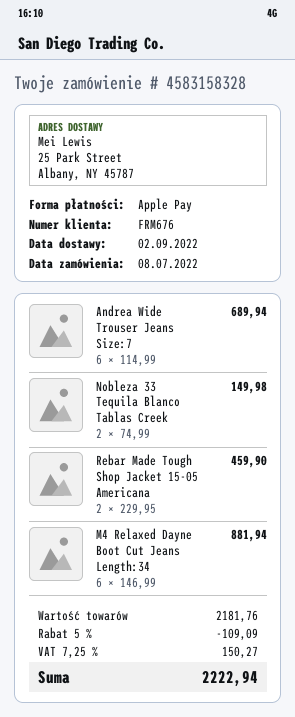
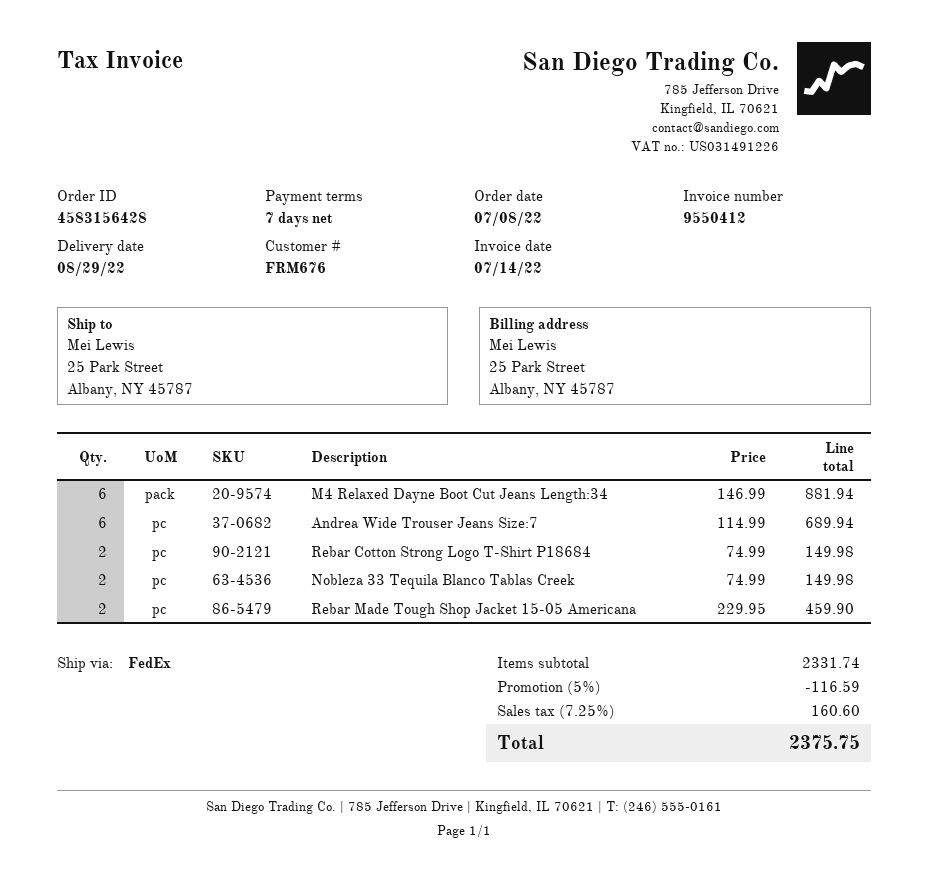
order number: 4583158328 -> 4583156428
delivery date: 2022-09-02 -> 2022-08-29
Rebar Cotton Strong Logo T-Shirt P18684: none -> 2 x 74.99 = 149.98
subtotal: 2181.76 -> 2331.74
discount: 5% = 109.09 -> 5% = 116.59
tax: 7.25% = 150.27 -> 7.25% = 160.60
total: 2222.94 -> 2375.75

